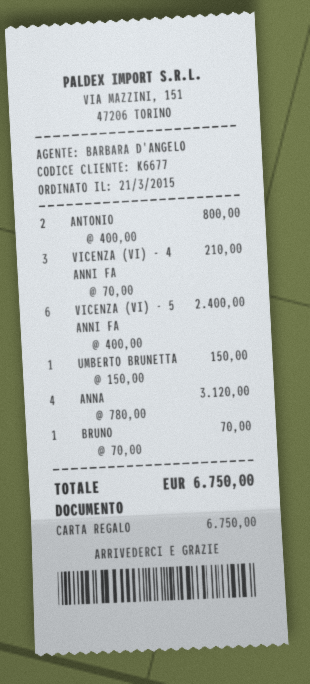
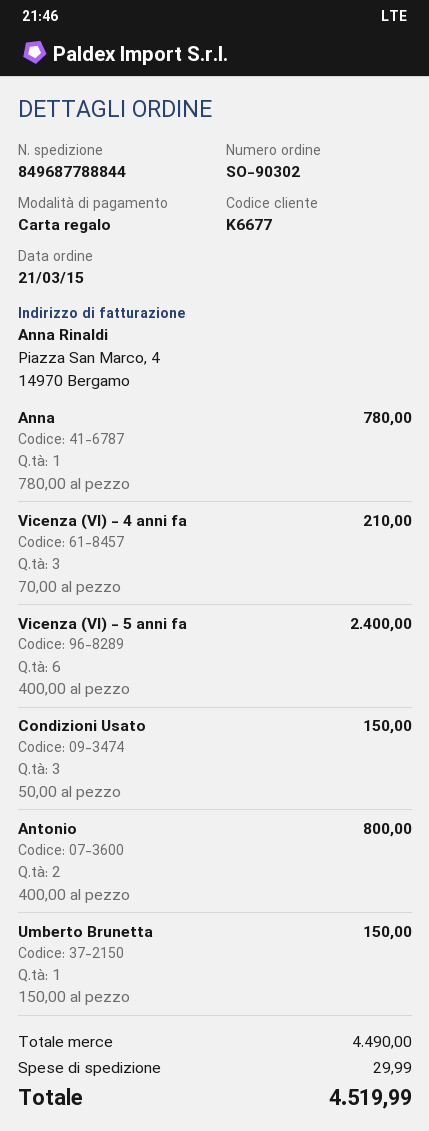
ANNA: 4 x 780.00 = 3120.00 -> 1 x 780.00 = 780.00
BRUNO: 1 x 70.00 = 70.00 -> none
Condizioni Usato: none -> 3 x 50.00 = 150.00
shipping: none -> 29.99
total: 6750.00 -> 4519.99

